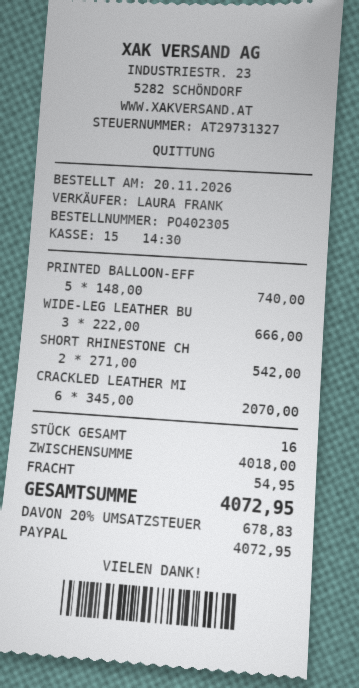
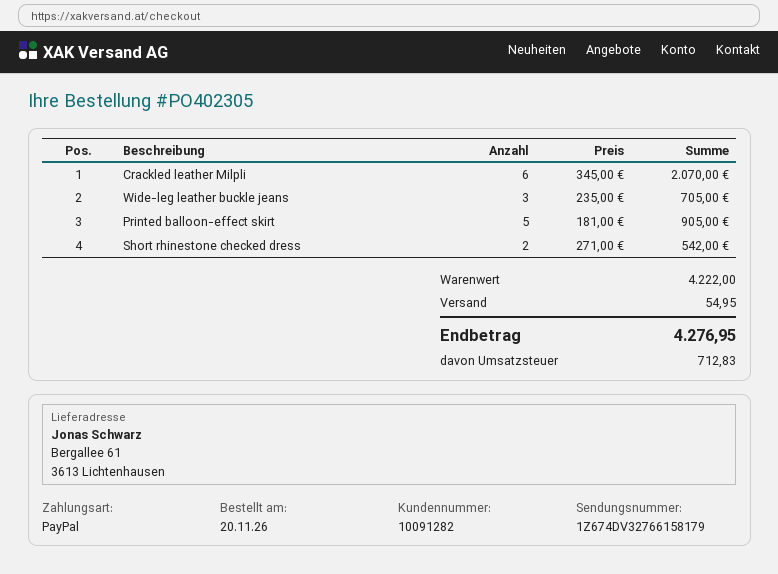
PRINTED BALLOON-EFF: 5 x 148.00 = 740.00 -> 5 x 181.00 = 905.00
WIDE-LEG LEATHER BU: 3 x 222.00 = 666.00 -> 3 x 235.00 = 705.00
subtotal: 4018.00 -> 4222.00
tax: 678.83 -> 712.83
total: 4072.95 -> 4276.95

